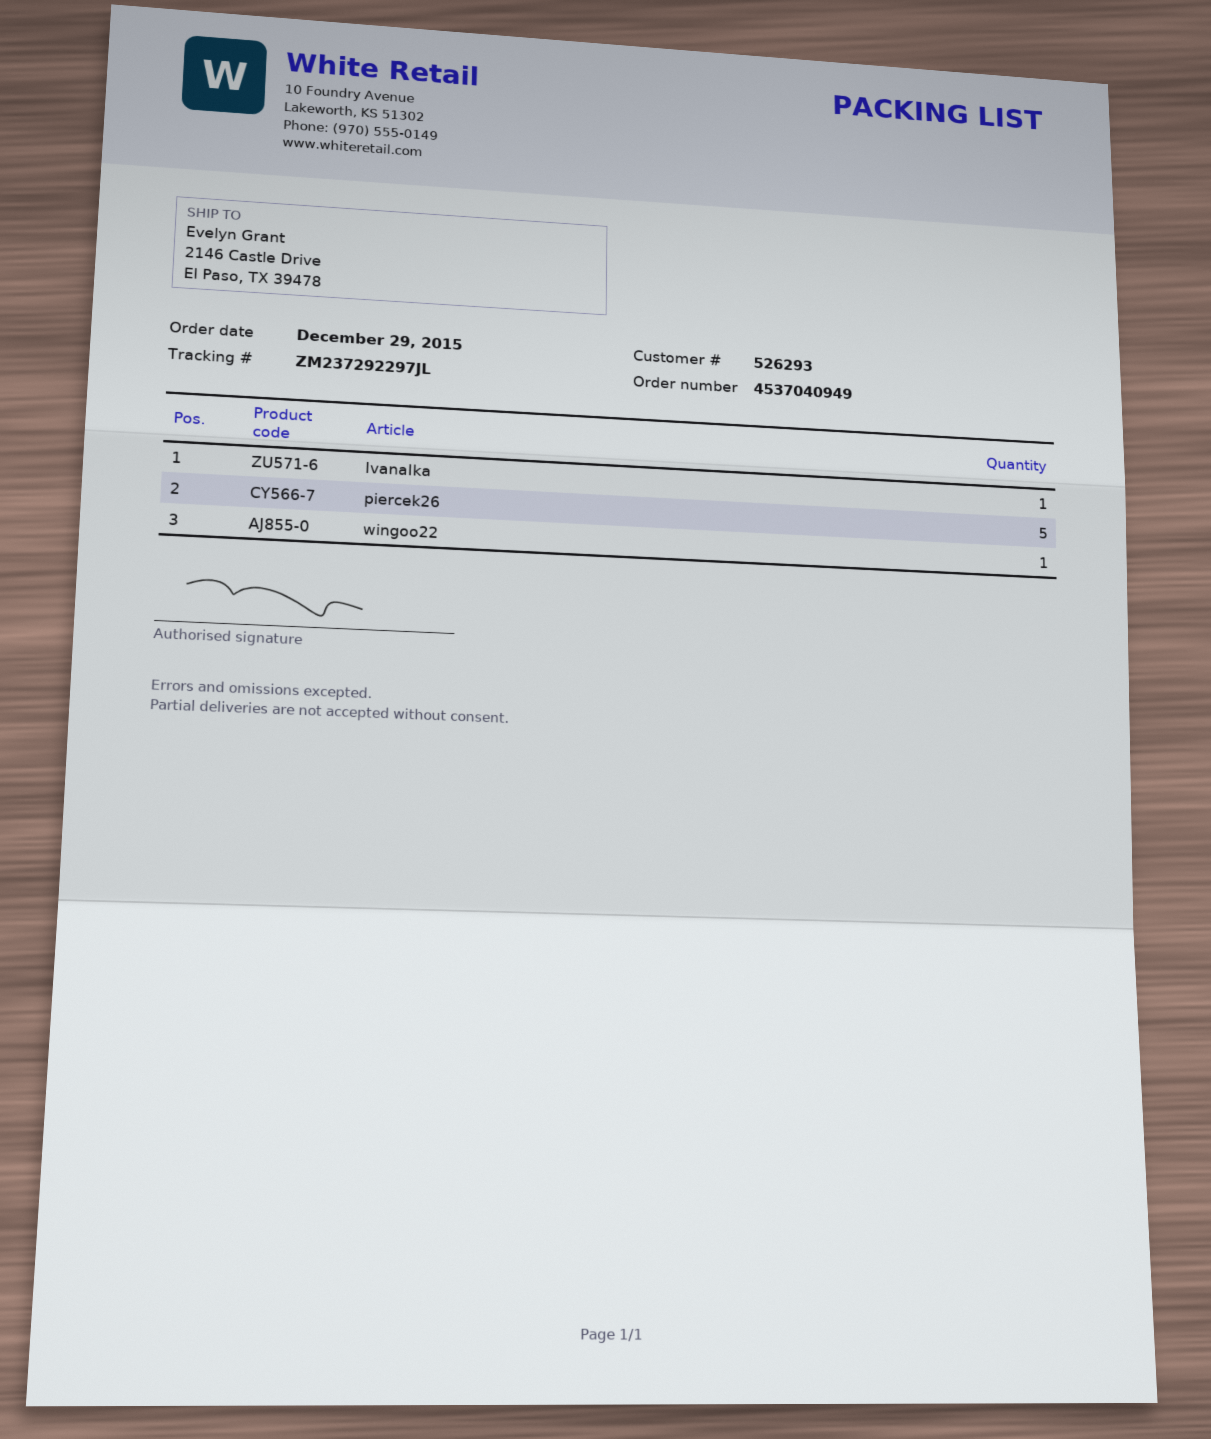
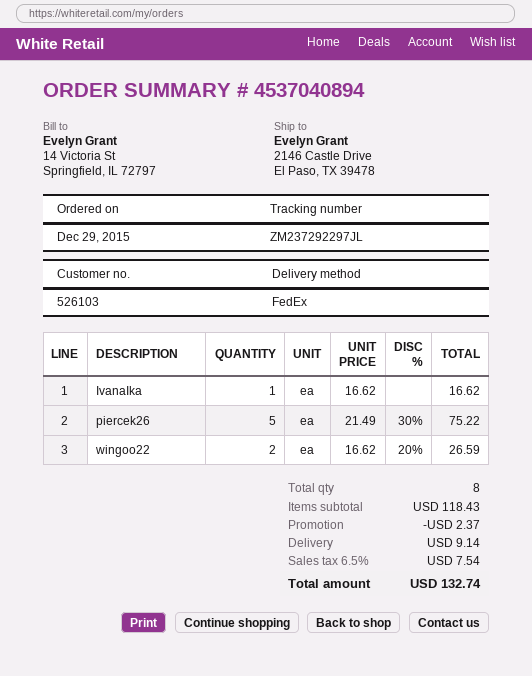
order number: 4537040949 -> 4537040894
customer number: 526293 -> 526103
wingoo22: 1 -> 2

